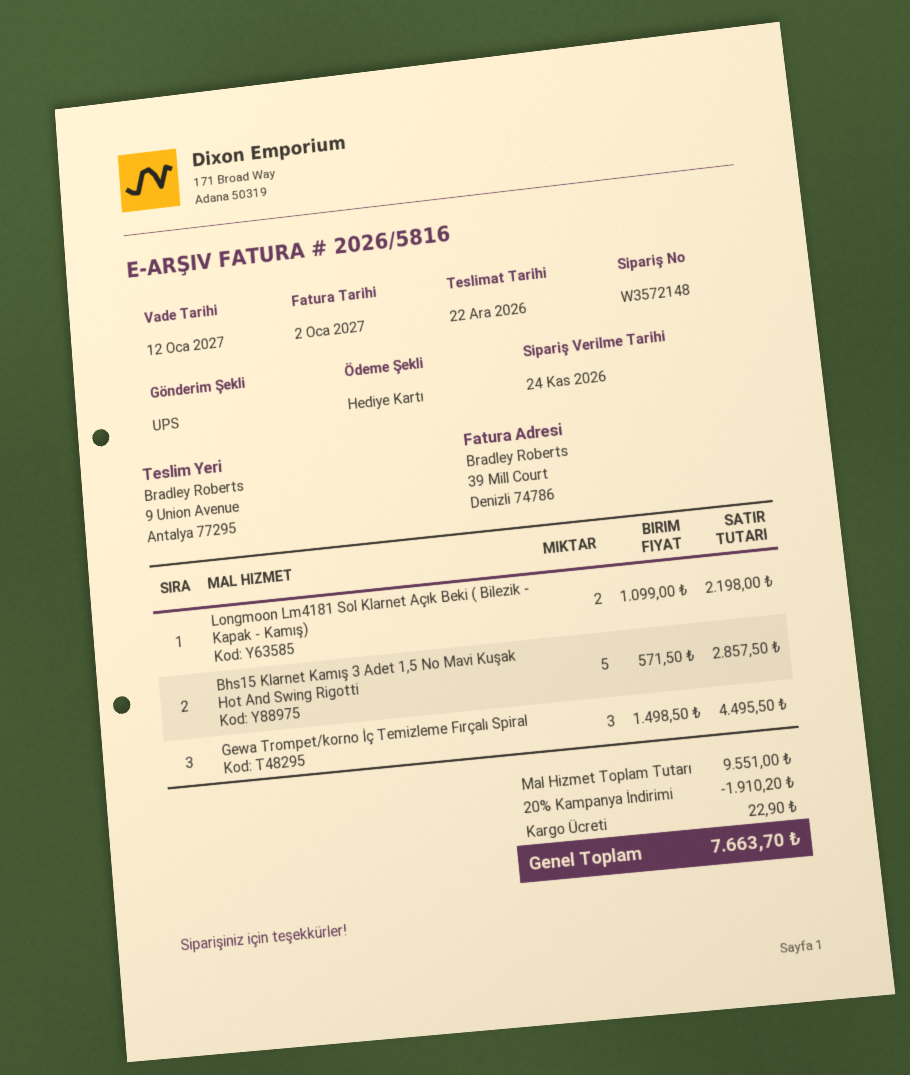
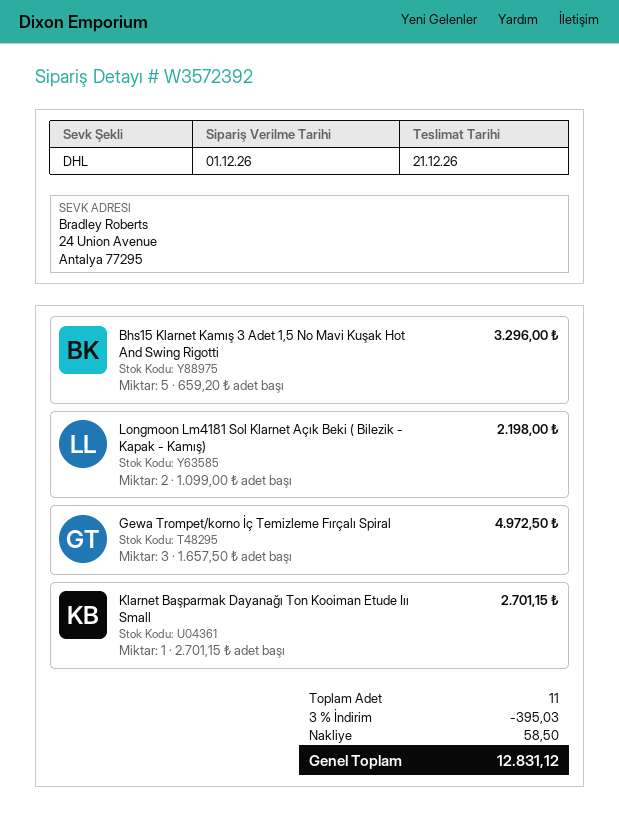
order number: W3572148 -> W3572392
order date: 2026-11-24 -> 2026-12-01
delivery date: 2026-12-22 -> 2026-12-21
shipping method: UPS -> DHL
ship to: 9 Union Avenue, Antalya 77295 -> 24 Union Avenue, Antalya 77295
Bhs15 Klarnet Kamış 3 Adet 1,5 No Mavi Kuşak Hot And Swing Rigotti: 5 x 571.50 = 2857.50 -> 5 x 659.20 = 3296.00
Gewa Trompet/korno İç Temizleme Fırçalı Spiral: 3 x 1498.50 = 4495.50 -> 3 x 1657.50 = 4972.50
Klarnet Başparmak Dayanağı Ton Kooiman Etude Iıı Small: none -> 1 x 2701.15 = 2701.15
discount: 20% = 1910.20 -> 3% = 395.03
shipping: 22.90 -> 58.50
total: 7663.70 -> 12831.12

